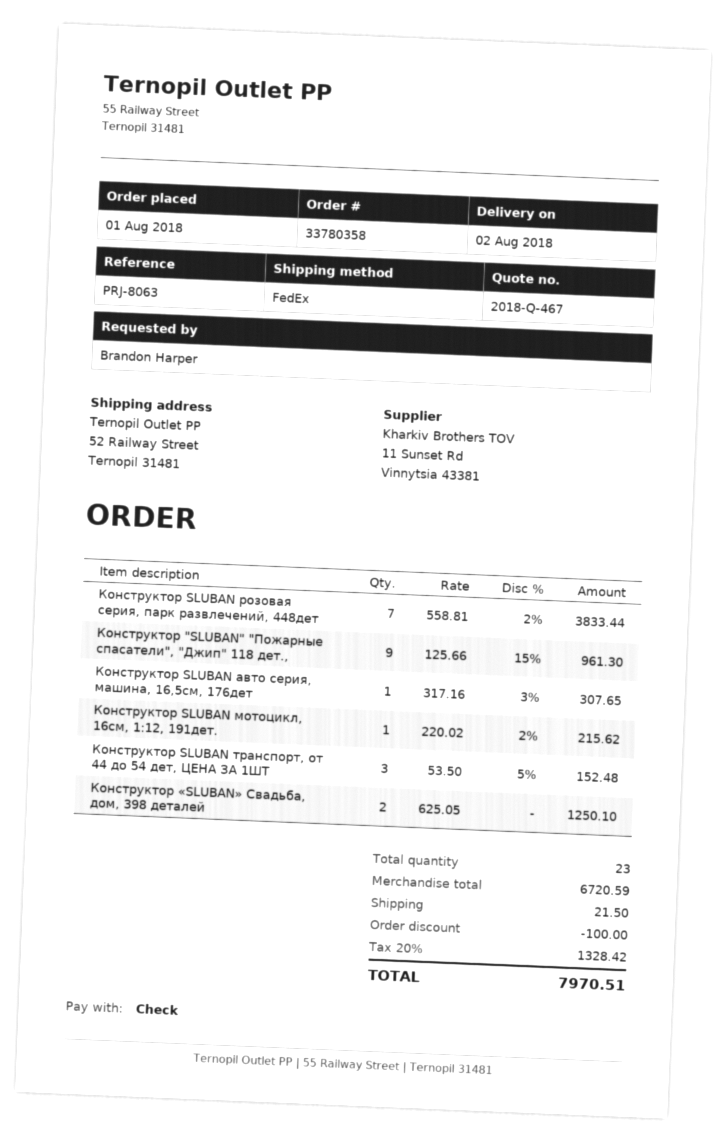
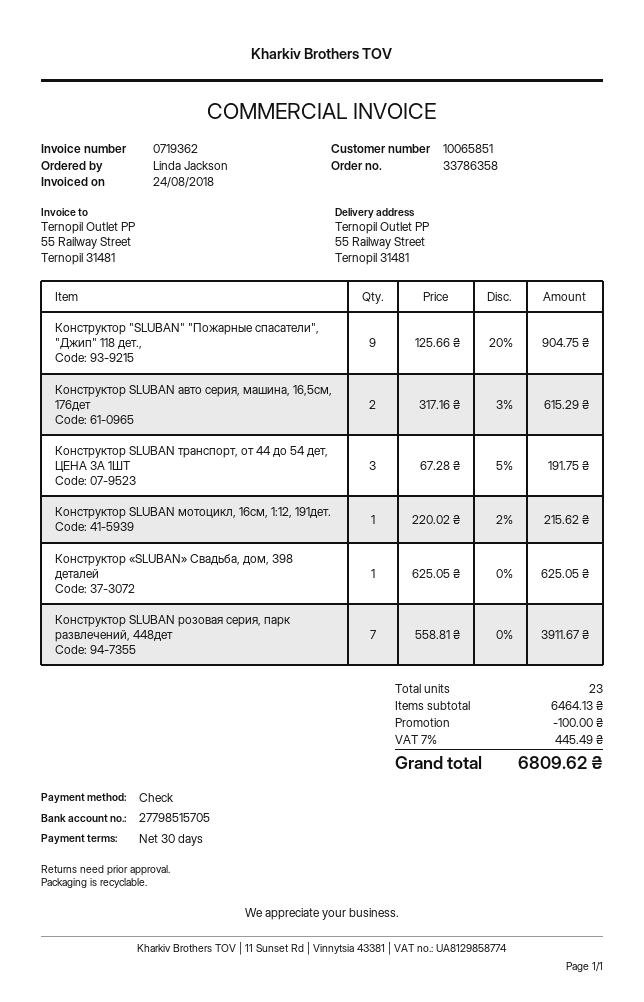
order number: 33780358 -> 33786358
ordered by: Brandon Harper -> Linda Jackson
ship to: 52 Railway Street, Ternopil 31481 -> 55 Railway Street, Ternopil 31481
Конструктор SLUBAN розовая серия, парк развлечений, 448дет: 7 x 558.81 - 2% = 3833.44 -> 7 x 558.81 = 3911.67
Конструктор "SLUBAN" "Пожарные спасатели", "Джип" 118 дет.,: 9 x 125.66 - 15% = 961.30 -> 9 x 125.66 - 20% = 904.75
Конструктор SLUBAN авто серия, машина, 16,5см, 176дет: 1 x 317.16 - 3% = 307.65 -> 2 x 317.16 - 3% = 615.29
Конструктор SLUBAN транспорт, от 44 до 54 дет, ЦЕНА ЗА 1ШТ: 3 x 53.50 - 5% = 152.48 -> 3 x 67.28 - 5% = 191.75
Конструктор «SLUBAN» Свадьба, дом, 398 деталей: 2 x 625.05 = 1250.10 -> 1 x 625.05 = 625.05
subtotal: 6720.59 -> 6464.13
shipping: 21.50 -> none
tax: 20% = 1328.42 -> 7% = 445.49
total: 7970.51 -> 6809.62

